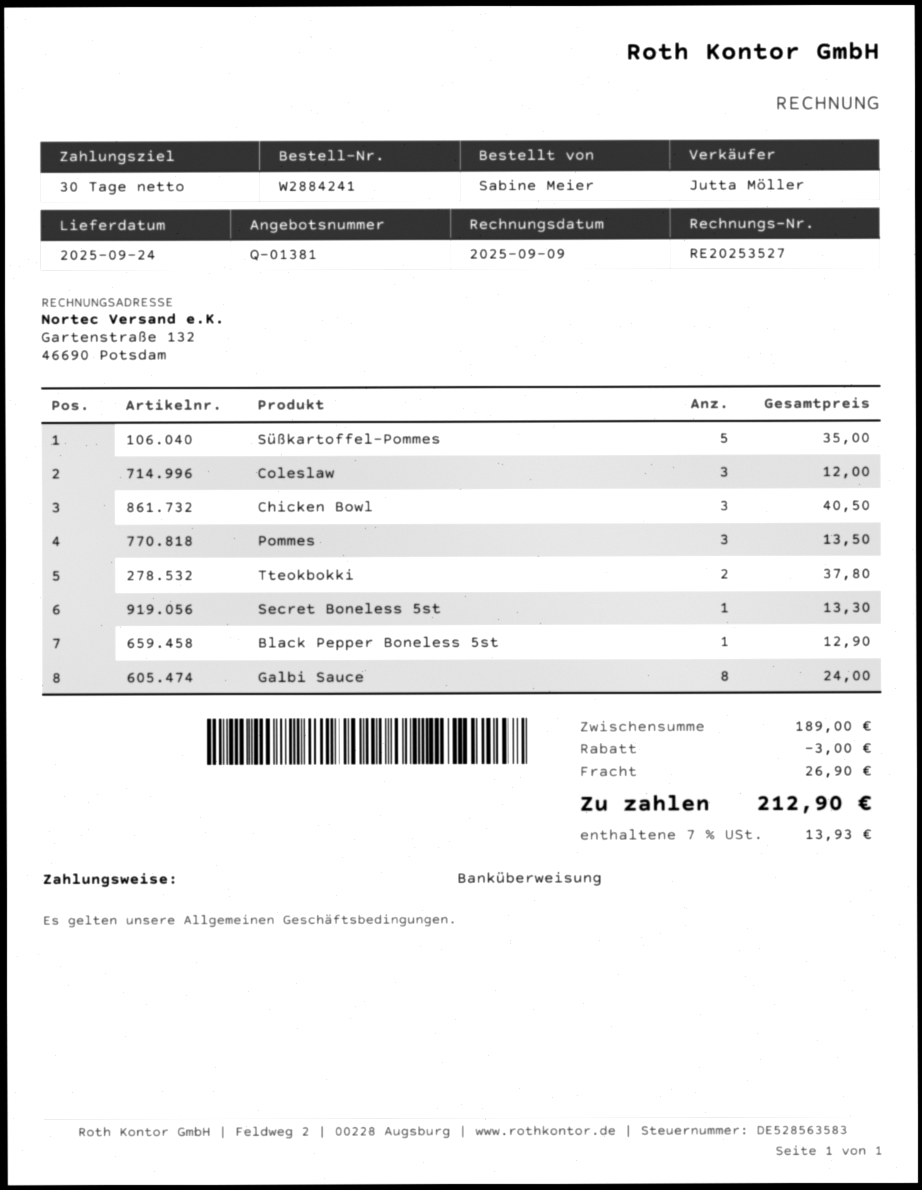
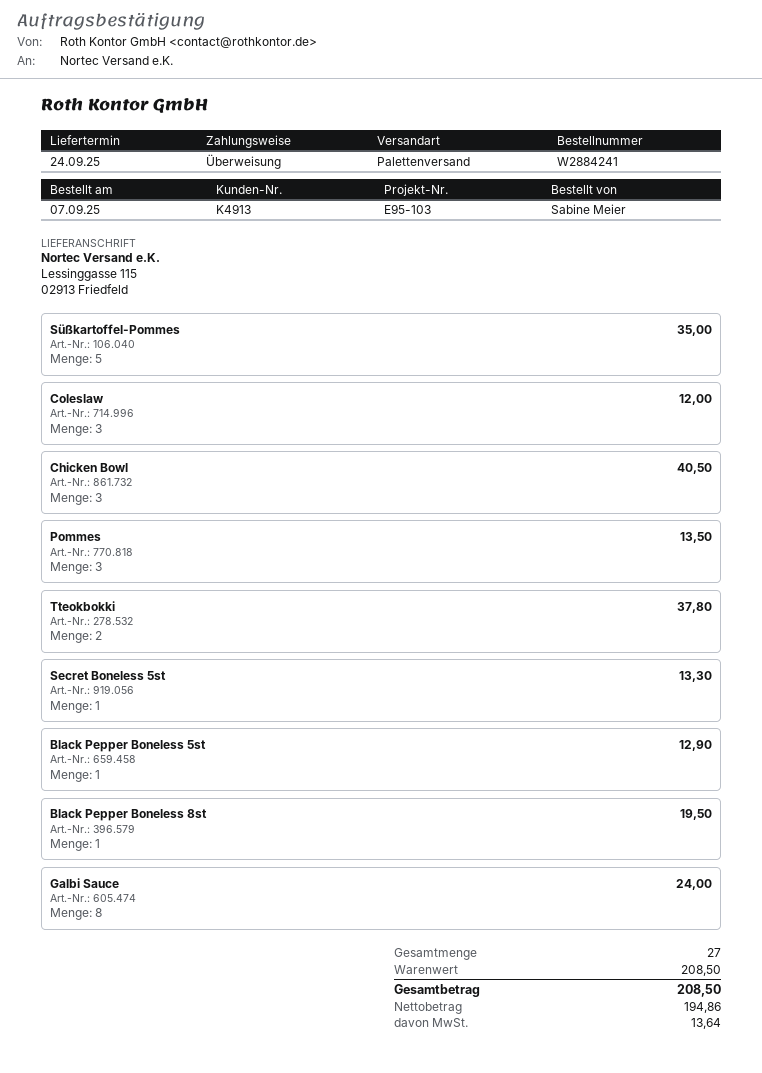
Black Pepper Boneless 8st: none -> 1 for 19.50
subtotal: 189.00 -> 208.50
discount: 3.00 -> none
shipping: 26.90 -> none
tax: 13.93 -> 13.64
total: 212.90 -> 208.50

